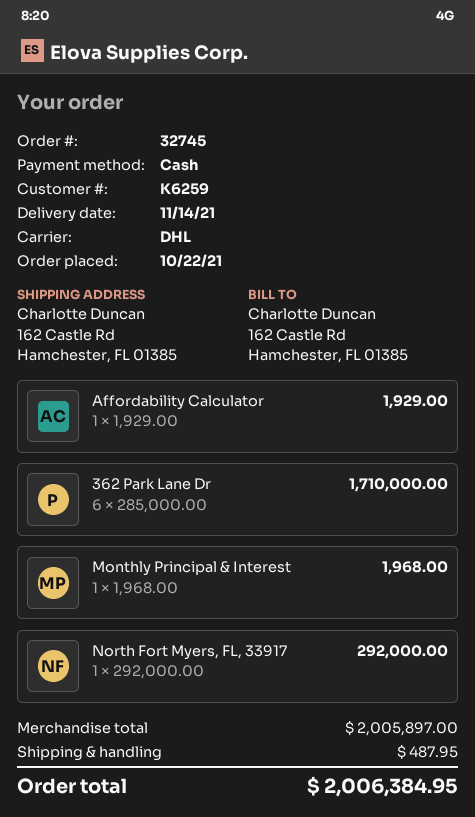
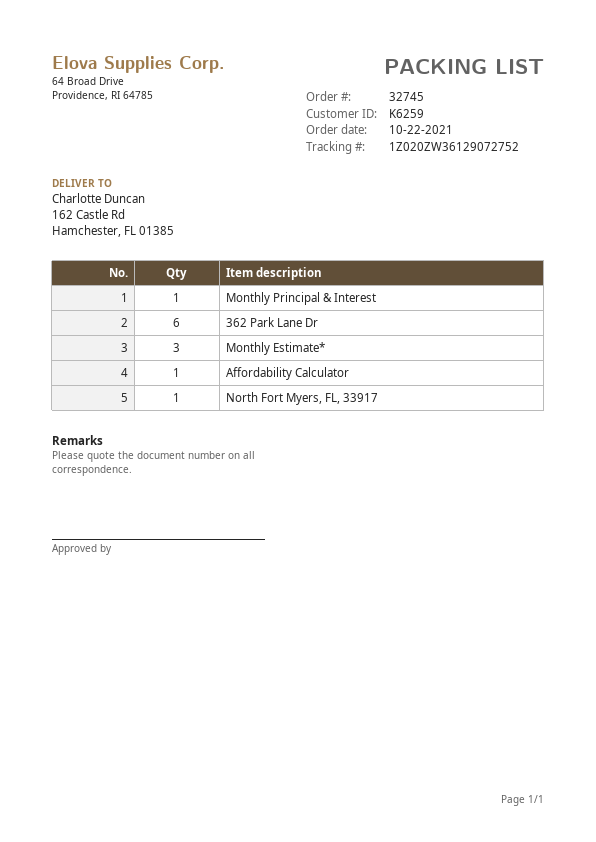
Monthly Estimate*: none -> 3

